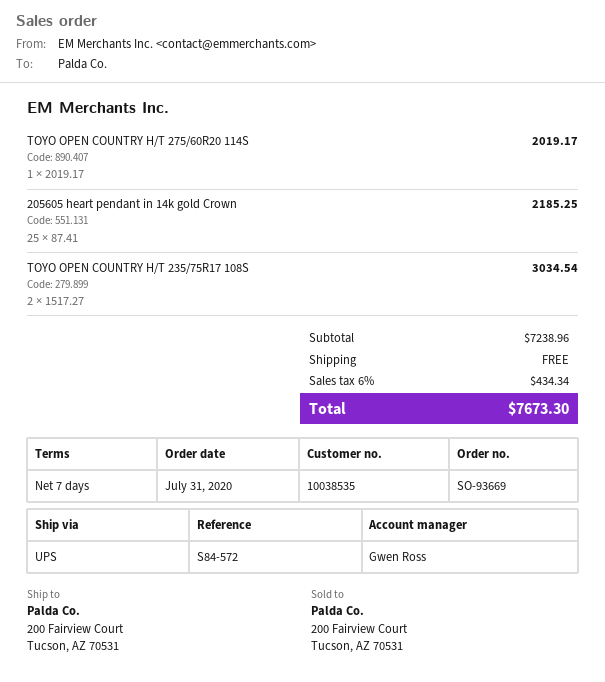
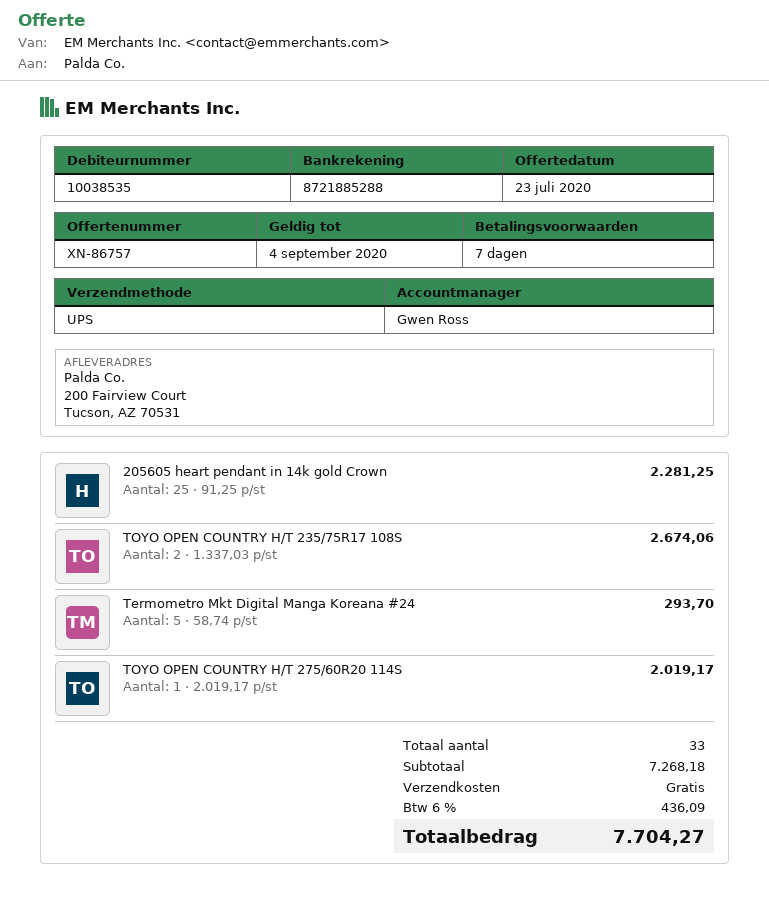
205605 heart pendant in 14k gold Crown: 25 x 87.41 = 2185.25 -> 25 x 91.25 = 2281.25
TOYO OPEN COUNTRY H/T 235/75R17 108S: 2 x 1517.27 = 3034.54 -> 2 x 1337.03 = 2674.06
Termometro Mkt Digital Manga Koreana #24: none -> 5 x 58.74 = 293.70
subtotal: 7238.96 -> 7268.18
tax: 6% = 434.34 -> 6% = 436.09
total: 7673.30 -> 7704.27

